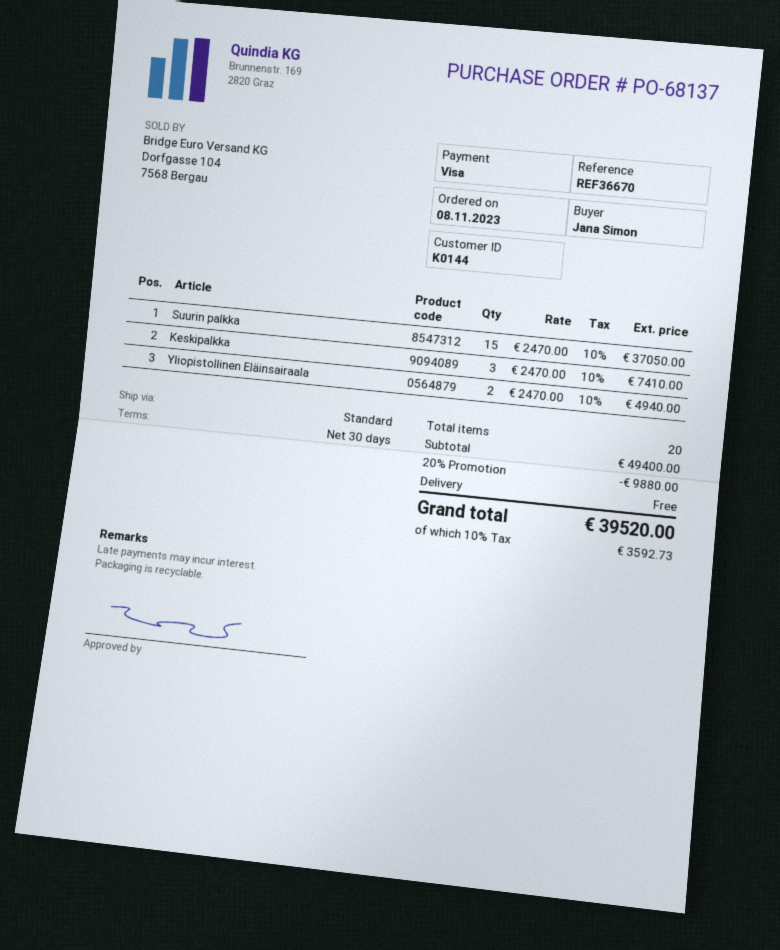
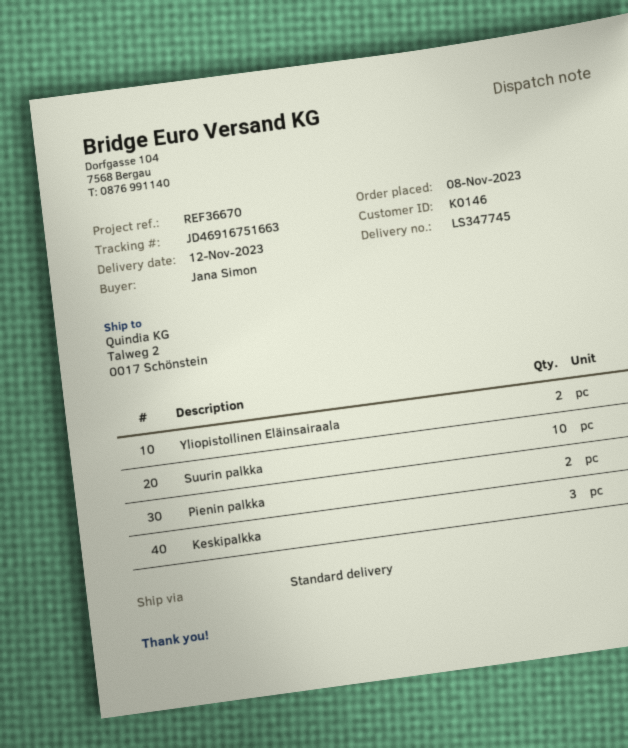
customer number: K0144 -> K0146
Suurin palkka: 15 -> 10
Pienin palkka: none -> 2

